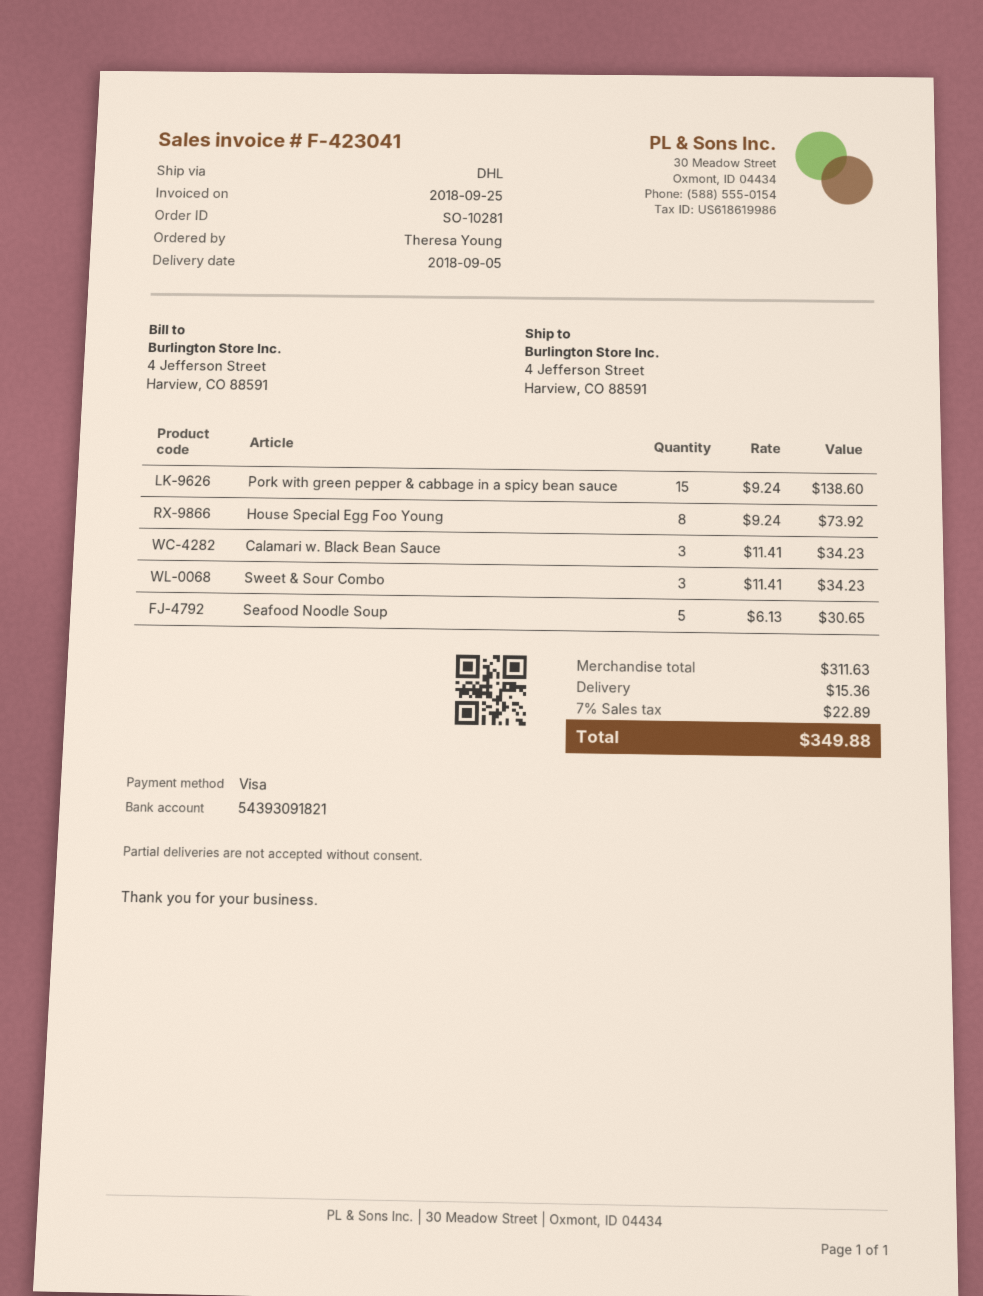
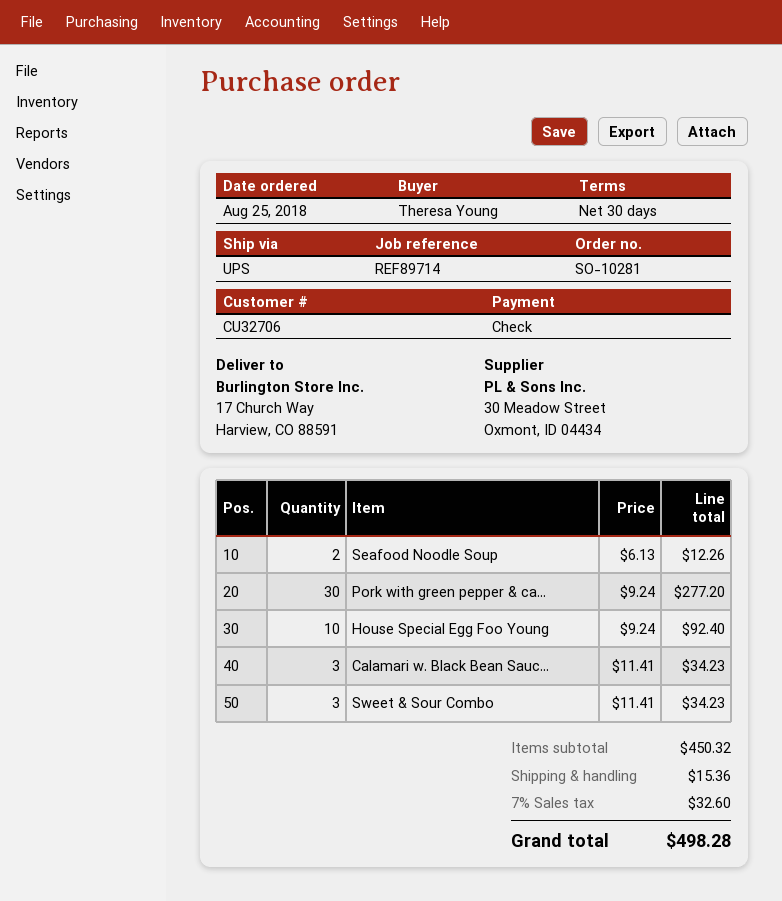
payment method: Visa -> cheque
shipping method: DHL -> UPS
ship to: 4 Jefferson Street, Harview, CO 88591 -> 17 Church Way, Harview, CO 88591
Pork with green pepper & cabbage in a spicy bean sauce: 15 x 9.24 = 138.60 -> 30 x 9.24 = 277.20
House Special Egg Foo Young: 8 x 9.24 = 73.92 -> 10 x 9.24 = 92.40
Seafood Noodle Soup: 5 x 6.13 = 30.65 -> 2 x 6.13 = 12.26
subtotal: 311.63 -> 450.32
tax: 7% = 22.89 -> 7% = 32.60
total: 349.88 -> 498.28

